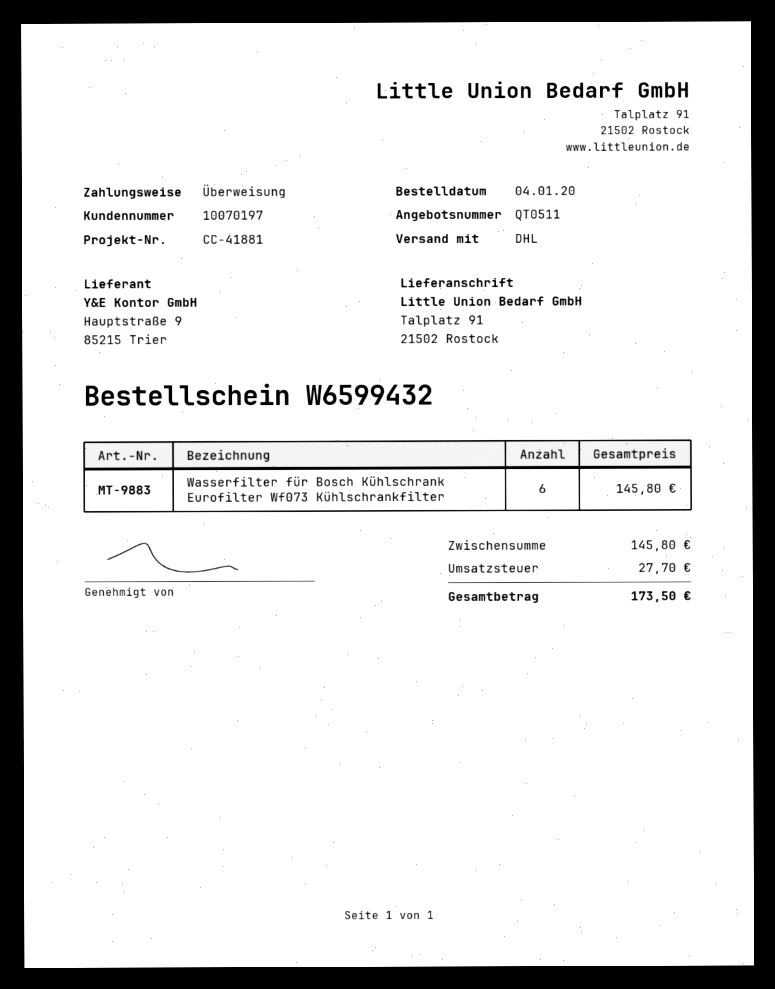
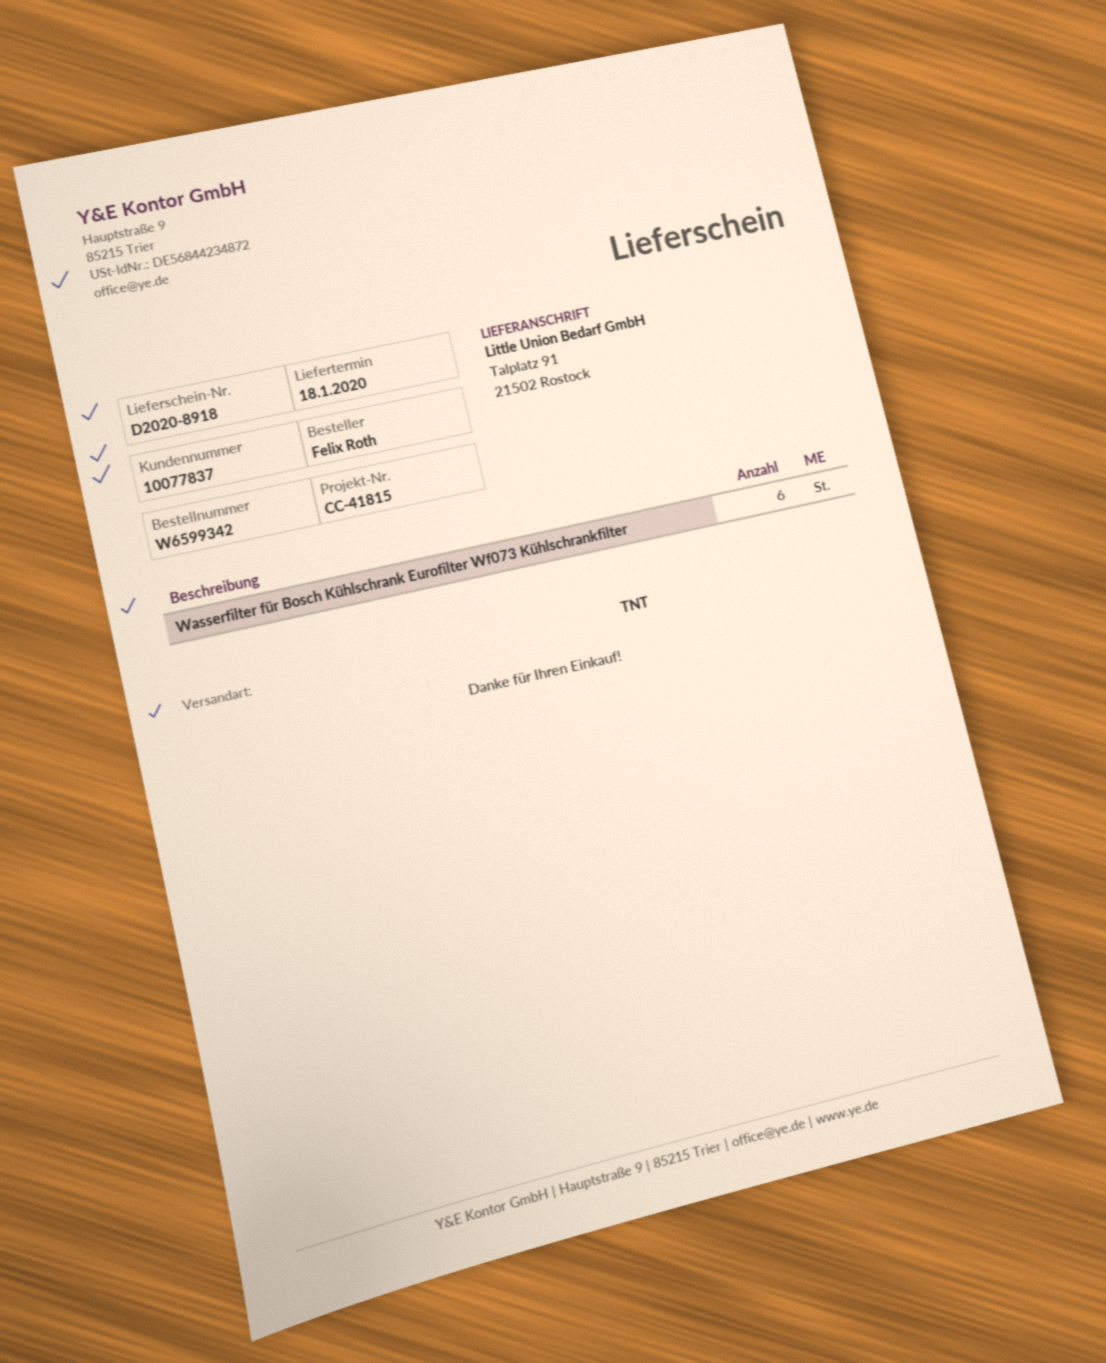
order number: W6599432 -> W6599342
customer number: 10070197 -> 10077837
reference: CC-41881 -> CC-41815
shipping method: DHL -> TNT

